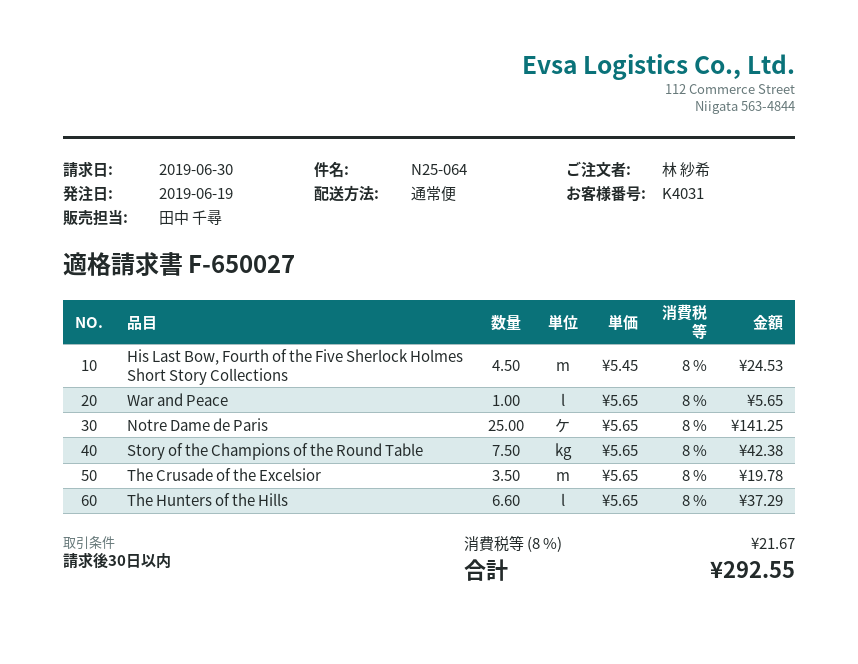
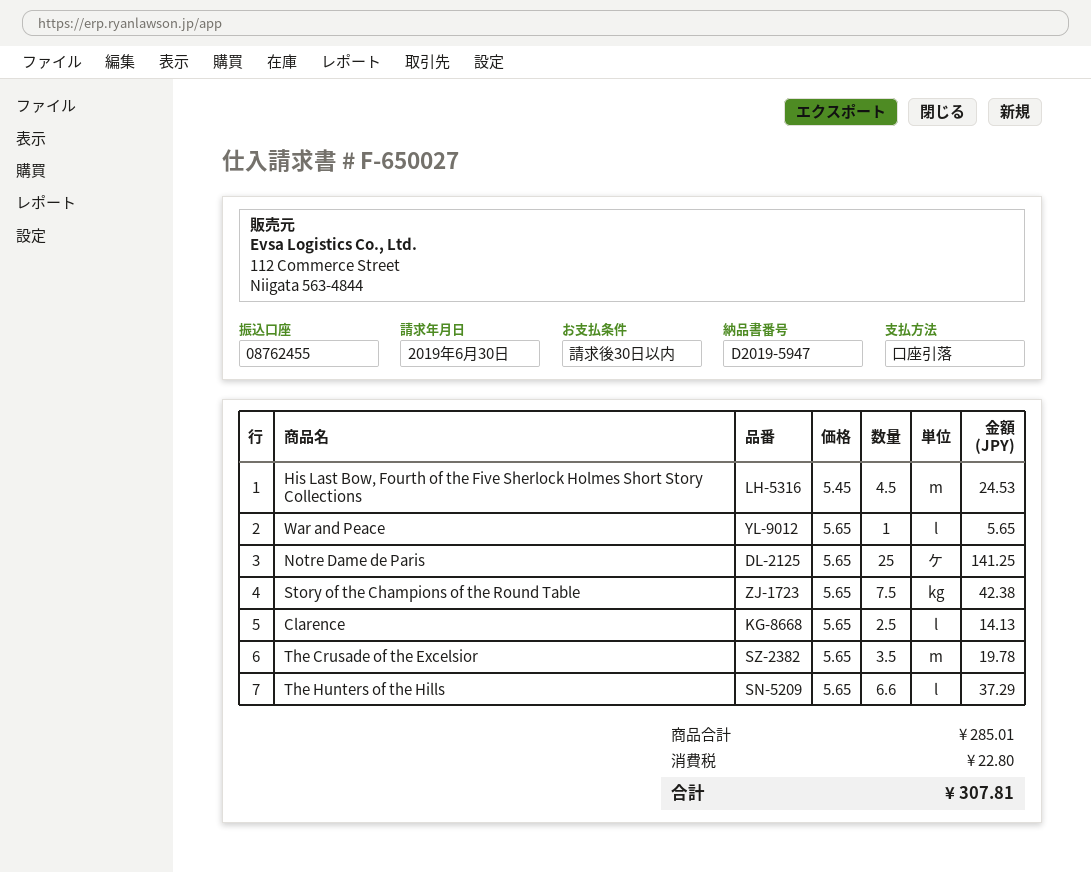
Clarence: none -> 2.5 x 5.65 = 14.13
tax: 21.67 -> 22.80
total: 292.55 -> 307.81

